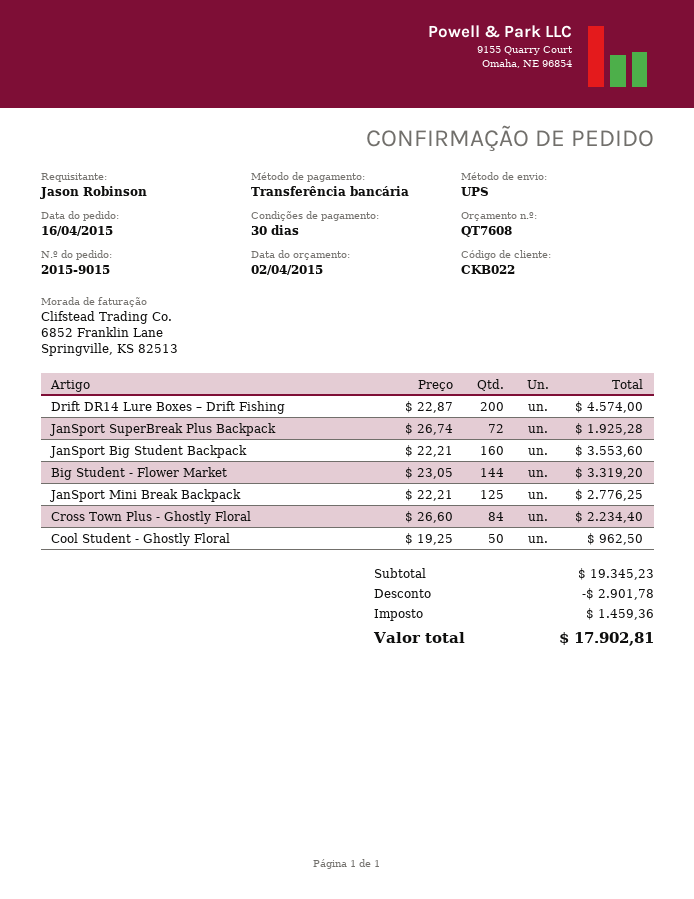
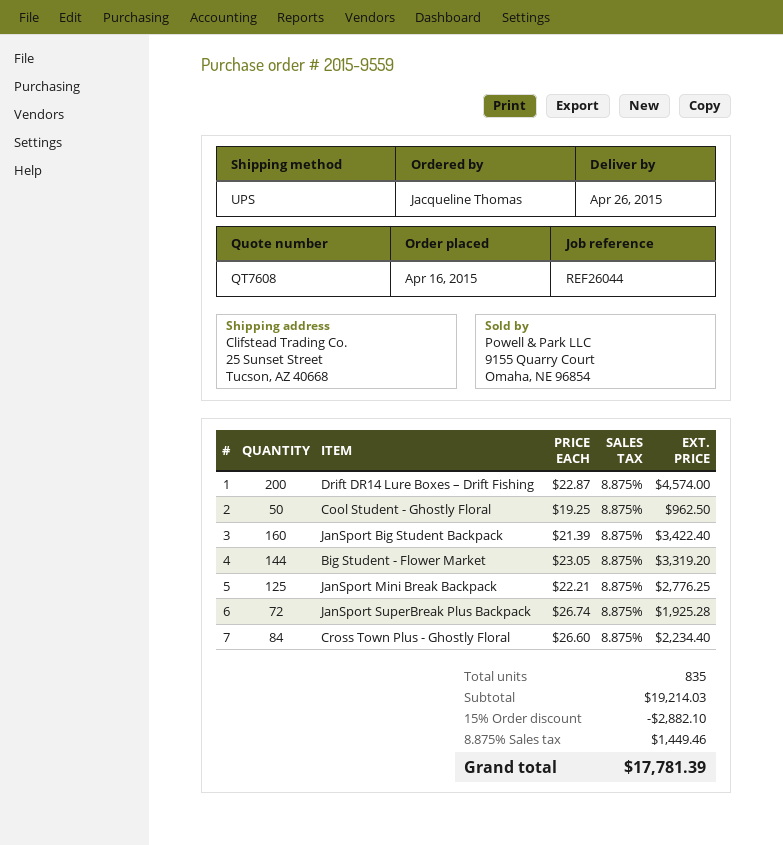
order number: 2015-9015 -> 2015-9559
ordered by: Jason Robinson -> Jacqueline Thomas
JanSport Big Student Backpack: 160 x 22.21 = 3553.60 -> 160 x 21.39 = 3422.40
subtotal: 19345.23 -> 19214.03
discount: 2901.78 -> 2882.10
tax: 1459.36 -> 1449.46
total: 17902.81 -> 17781.39

